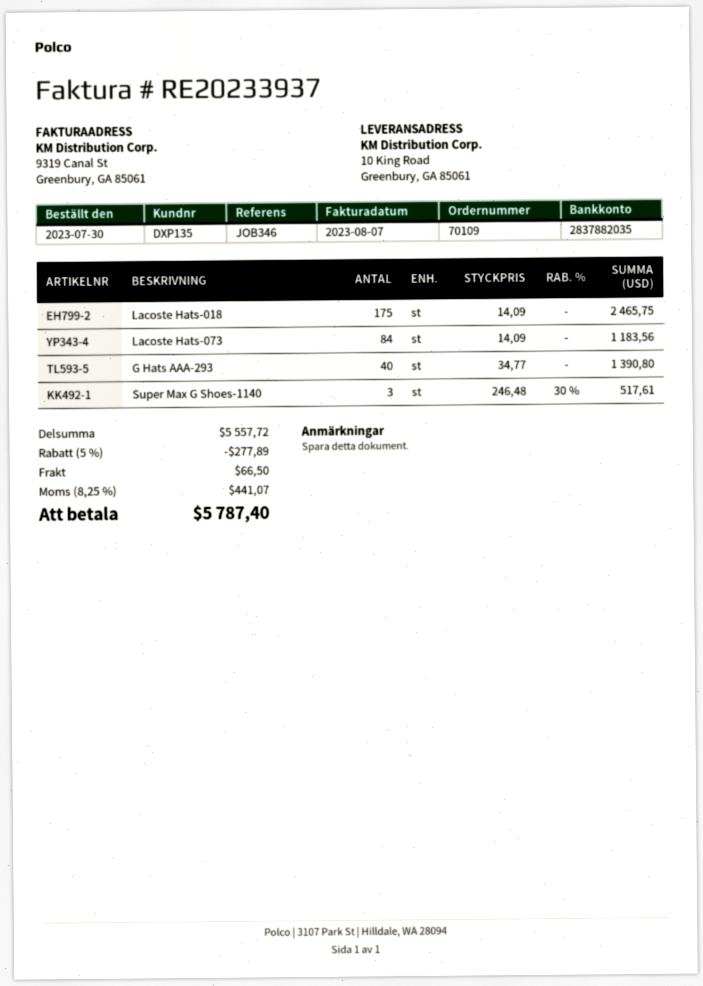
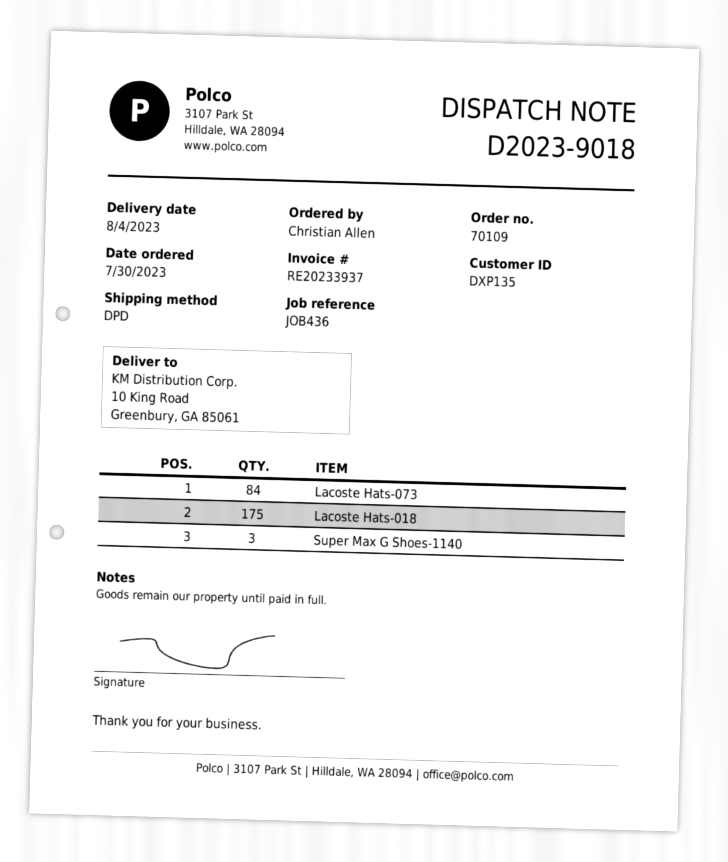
reference: JOB346 -> JOB436
G Hats AAA-293: 40 -> none

